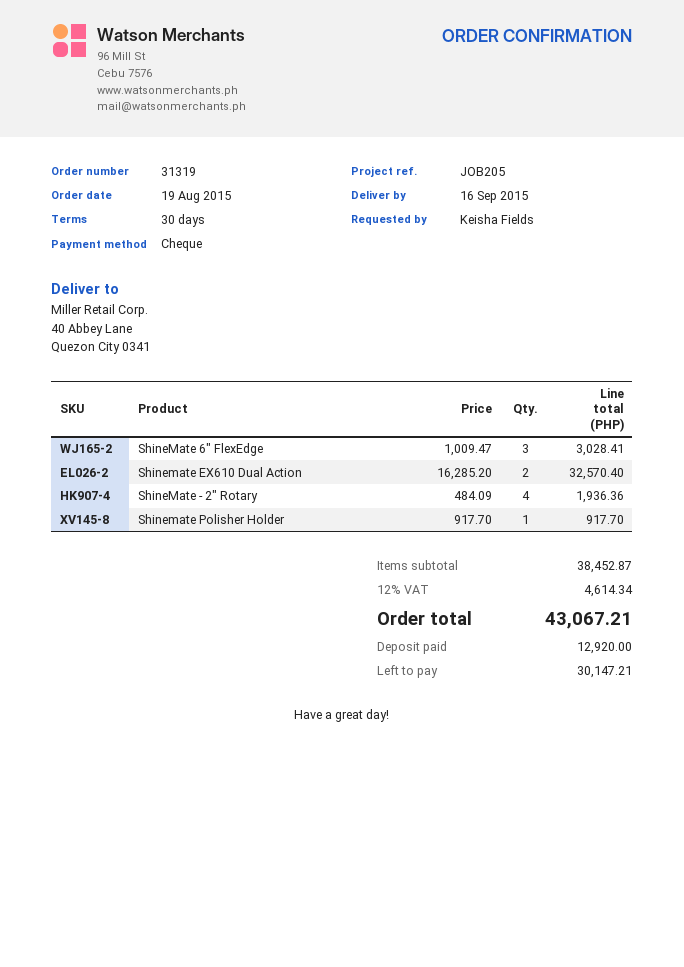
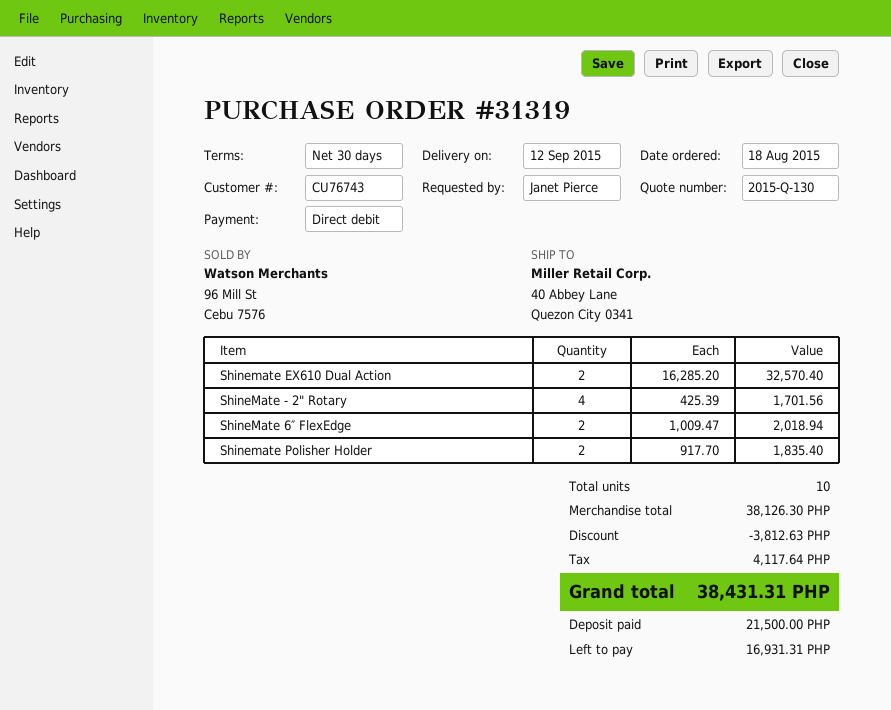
order date: 2015-08-19 -> 2015-08-18
delivery date: 2015-09-16 -> 2015-09-12
ordered by: Keisha Fields -> Janet Pierce
payment method: cheque -> direct debit
ShineMate 6″ FlexEdge: 3 x 1009.47 = 3028.41 -> 2 x 1009.47 = 2018.94
ShineMate - 2" Rotary: 4 x 484.09 = 1936.36 -> 4 x 425.39 = 1701.56
Shinemate Polisher Holder: 1 x 917.70 = 917.70 -> 2 x 917.70 = 1835.40
subtotal: 38452.87 -> 38126.30
discount: none -> 3812.63
tax: 4614.34 -> 4117.64
total: 43067.21 -> 38431.31
deposit: 12920.00 -> 21500.00
balance: 30147.21 -> 16931.31

